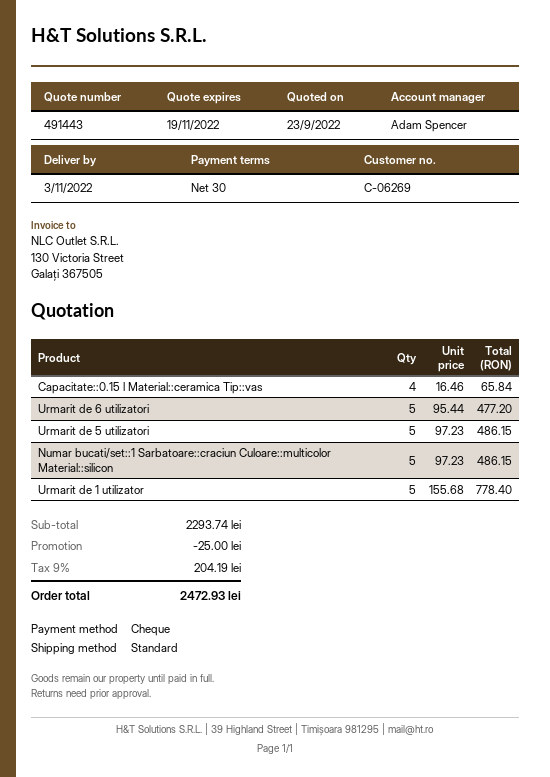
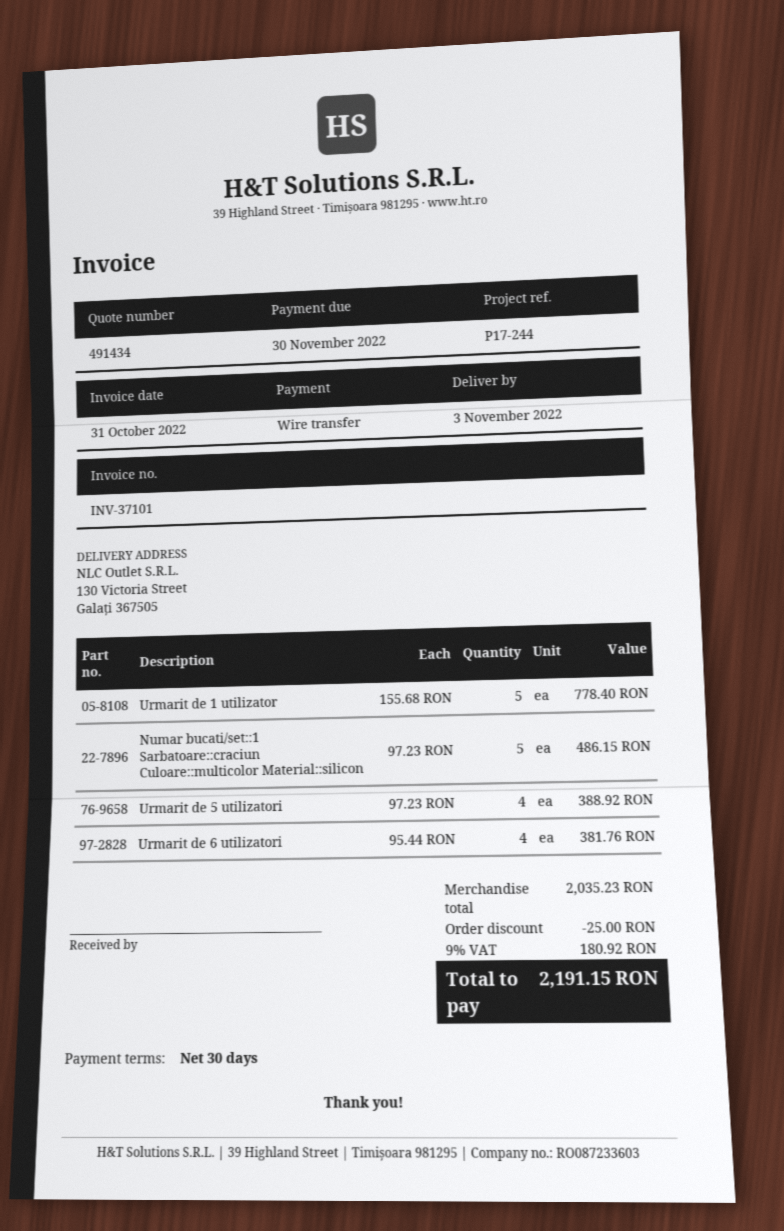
quote number: 491443 -> 491434
payment method: cheque -> bank transfer
Capacitate::0.15 l Material::ceramica Tip::vas: 4 x 16.46 = 65.84 -> none
Urmarit de 6 utilizatori: 5 x 95.44 = 477.20 -> 4 x 95.44 = 381.76
Urmarit de 5 utilizatori: 5 x 97.23 = 486.15 -> 4 x 97.23 = 388.92
subtotal: 2293.74 -> 2035.23
tax: 9% = 204.19 -> 9% = 180.92
total: 2472.93 -> 2191.15

